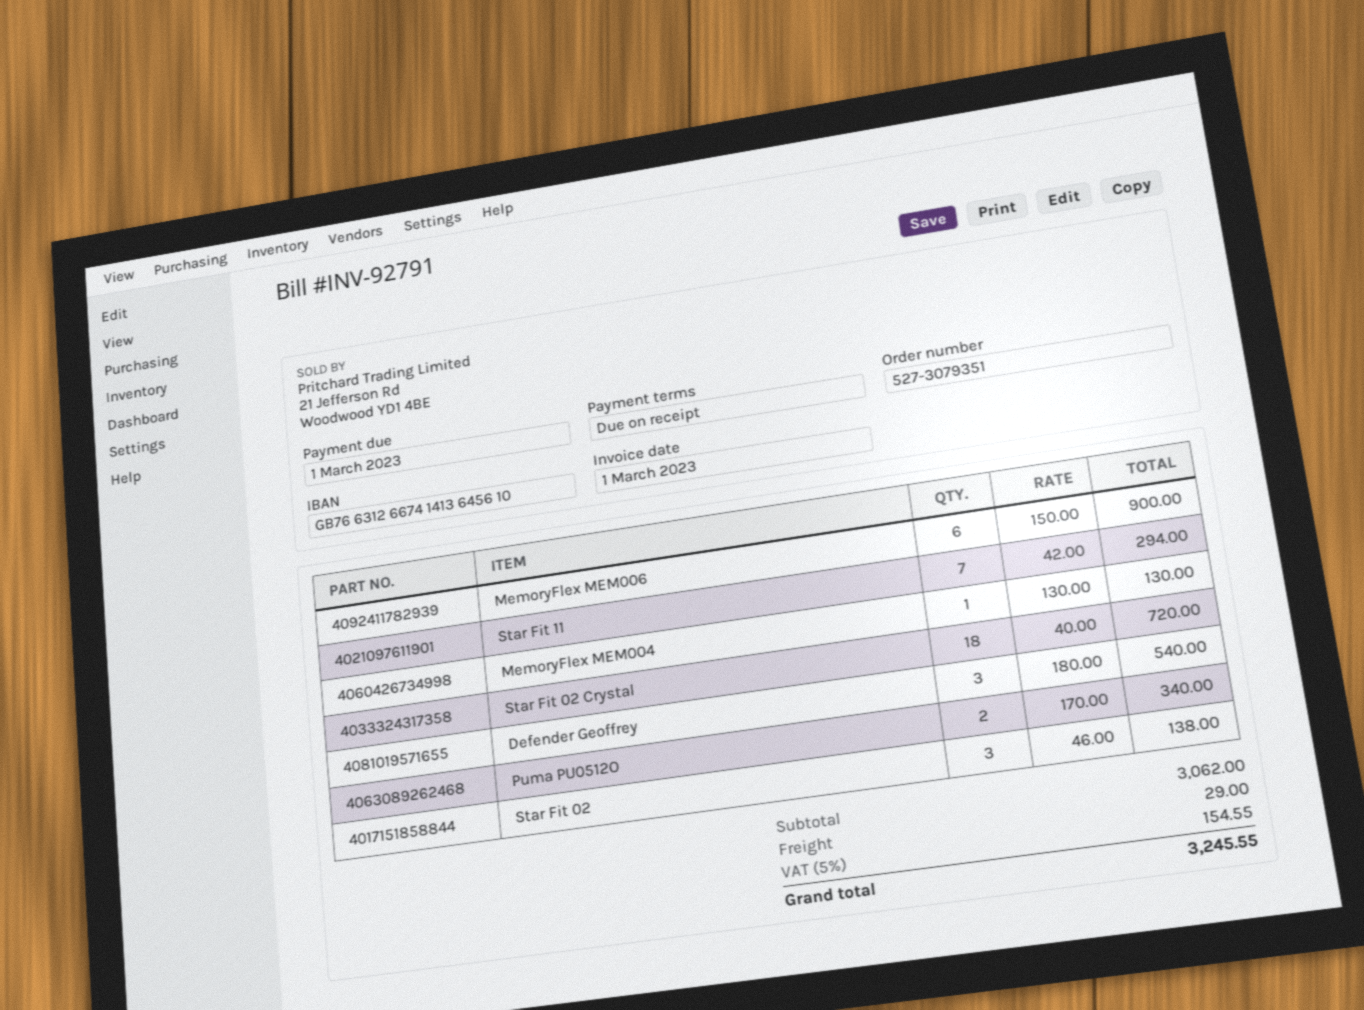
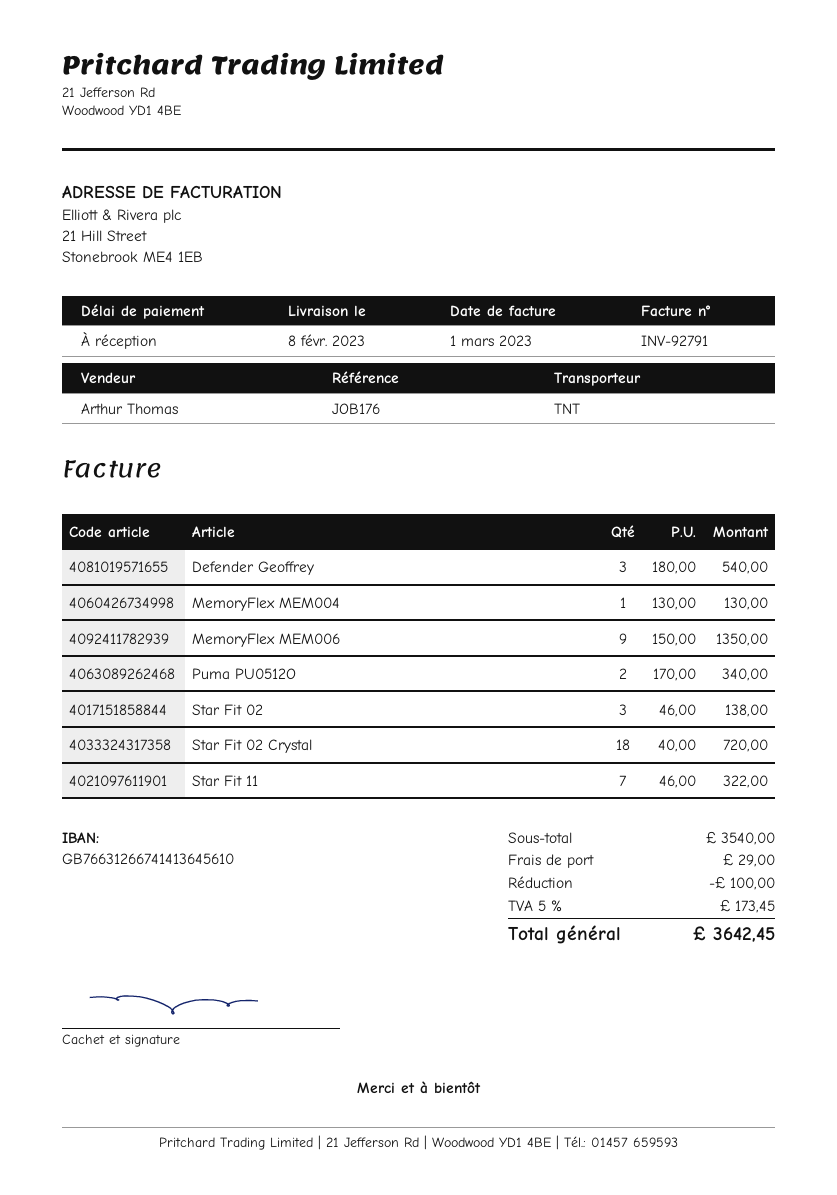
MemoryFlex MEM006: 6 x 150.00 = 900.00 -> 9 x 150.00 = 1350.00
Star Fit 11: 7 x 42.00 = 294.00 -> 7 x 46.00 = 322.00
subtotal: 3062.00 -> 3540.00
discount: none -> 100.00
tax: 5% = 154.55 -> 5% = 173.45
total: 3245.55 -> 3642.45

